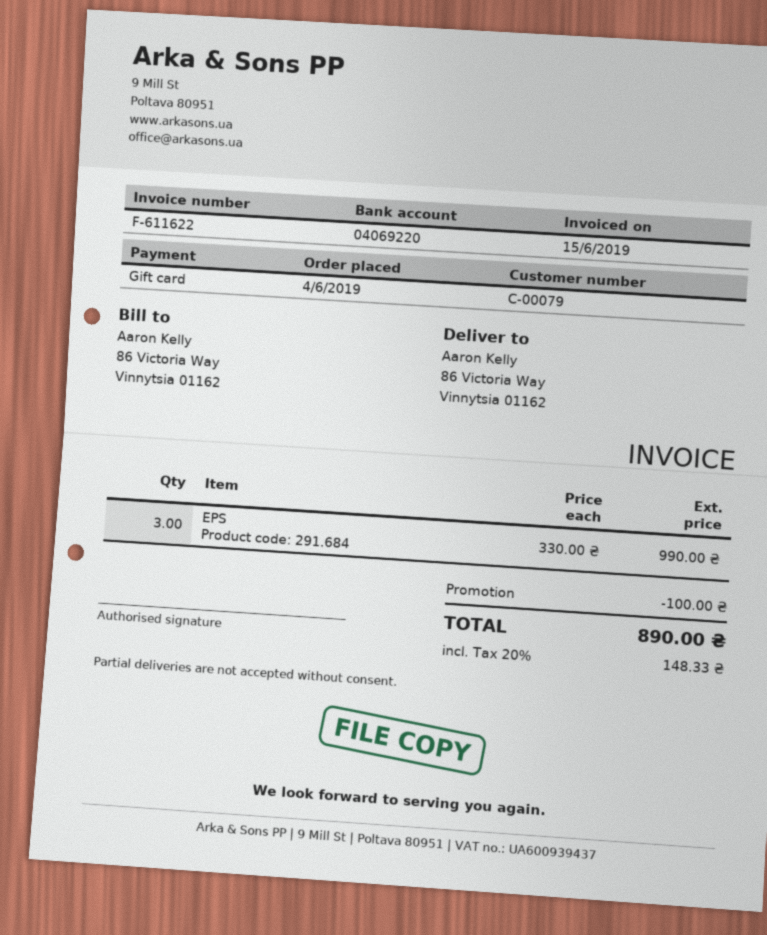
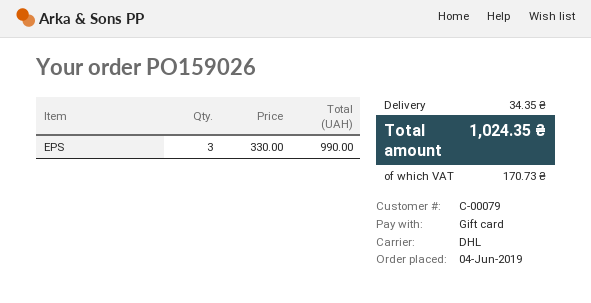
discount: 100.00 -> none
shipping: none -> 34.35
tax: 148.33 -> 170.73
total: 890.00 -> 1024.35

